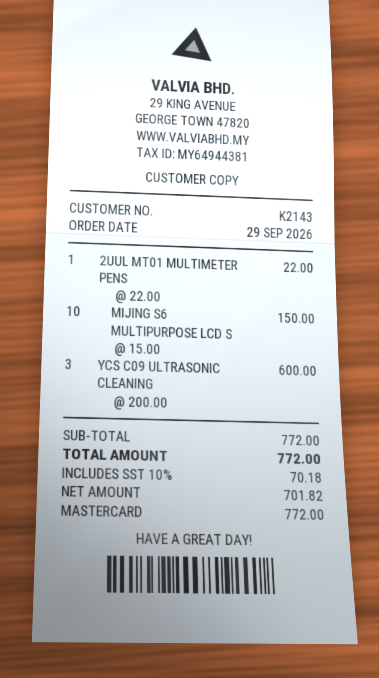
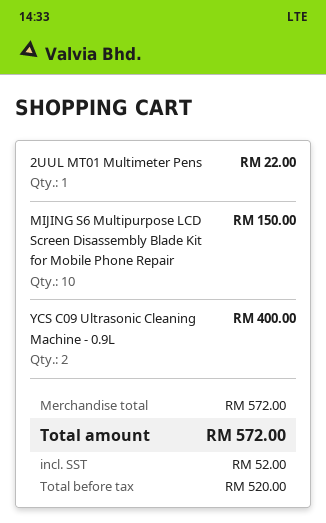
YCS C09 ULTRASONIC CLEANING: 3 for 600.00 -> 2 for 400.00
subtotal: 772.00 -> 572.00
net: 701.82 -> 520.00
tax: 70.18 -> 52.00
total: 772.00 -> 572.00

